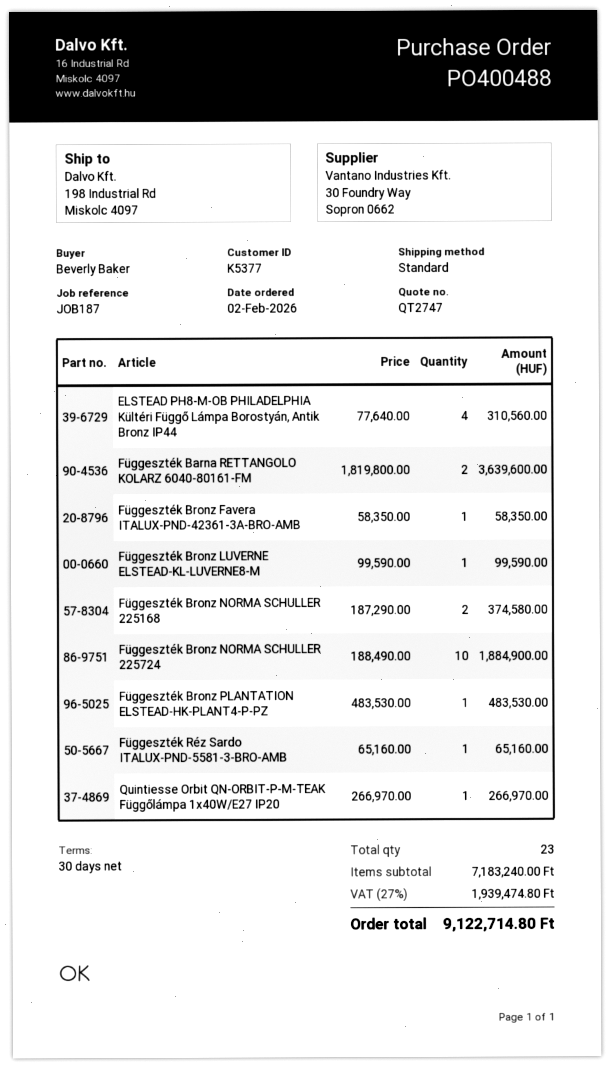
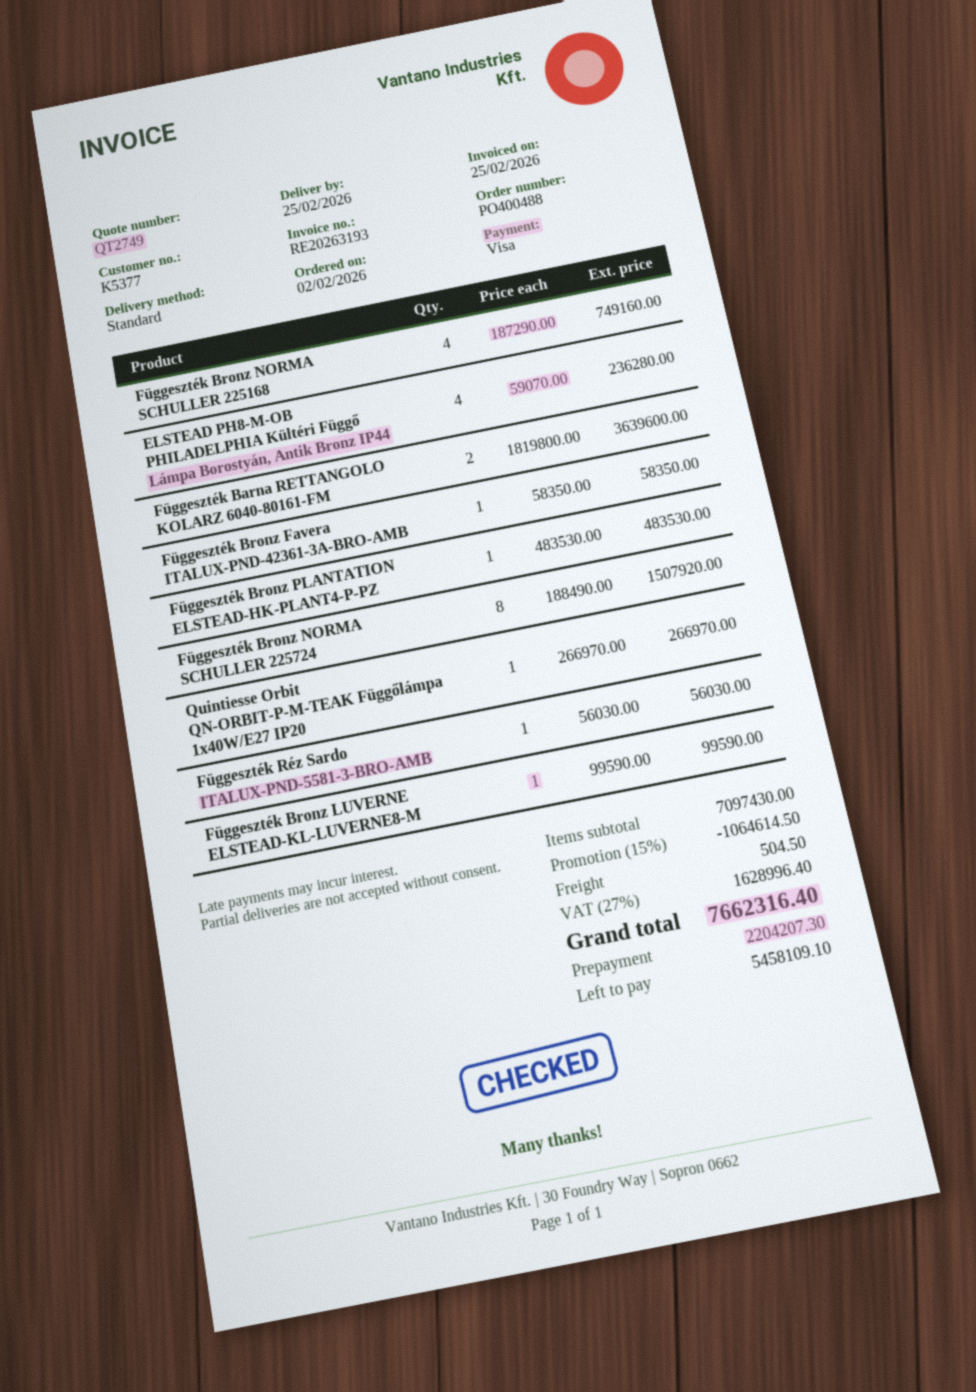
quote number: QT2747 -> QT2749
ELSTEAD PH8-M-OB PHILADELPHIA Kültéri Függő Lámpa Borostyán, Antik Bronz IP44: 4 x 77640.00 = 310560.00 -> 4 x 59070.00 = 236280.00
Függeszték Bronz NORMA SCHULLER 225168: 2 x 187290.00 = 374580.00 -> 4 x 187290.00 = 749160.00
Függeszték Bronz NORMA SCHULLER 225724: 10 x 188490.00 = 1884900.00 -> 8 x 188490.00 = 1507920.00
Függeszték Réz Sardo ITALUX-PND-5581-3-BRO-AMB: 1 x 65160.00 = 65160.00 -> 1 x 56030.00 = 56030.00
subtotal: 7183240.00 -> 7097430.00
discount: none -> 15% = 1064614.50
shipping: none -> 504.50
tax: 27% = 1939474.80 -> 27% = 1628996.40
total: 9122714.80 -> 7662316.40

